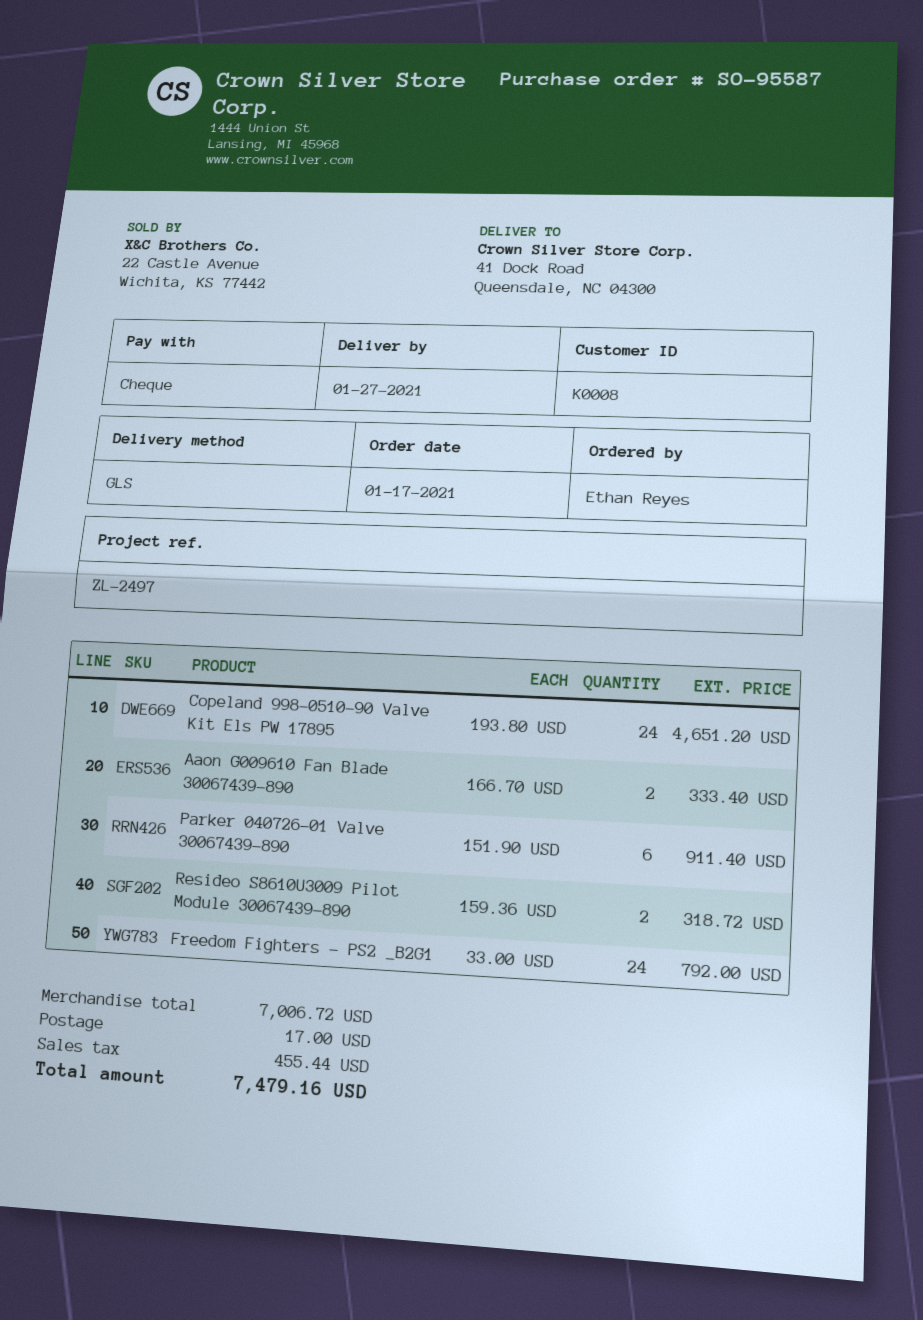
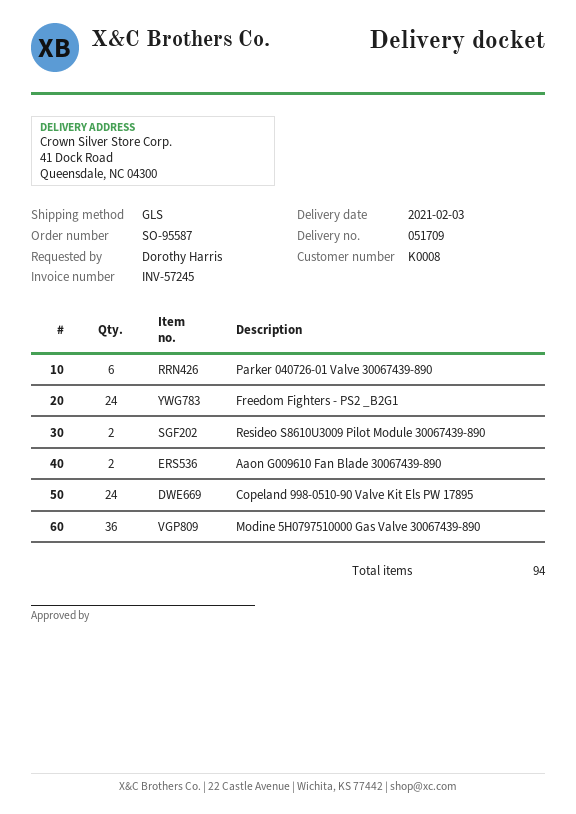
delivery date: 2021-01-27 -> 2021-02-03
ordered by: Ethan Reyes -> Dorothy Harris
Modine 5H0797510000 Gas Valve 30067439-890: none -> 36

